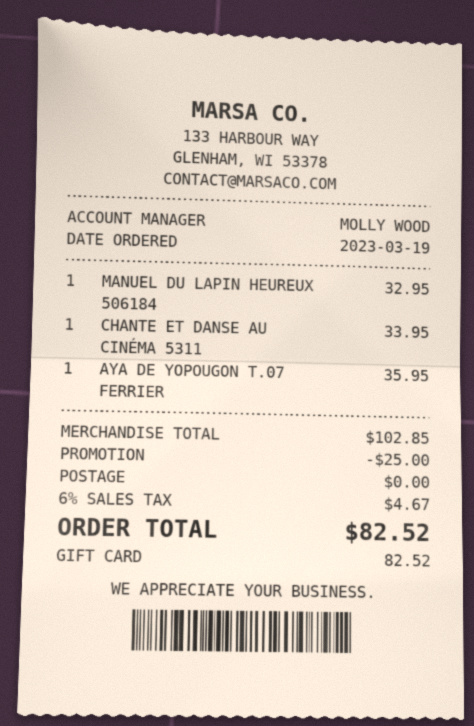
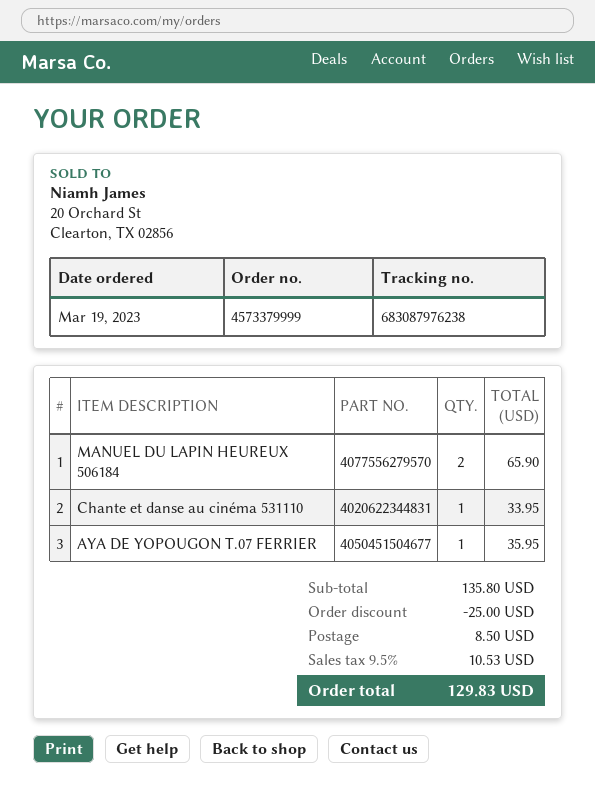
MANUEL DU LAPIN HEUREUX 506184: 1 for 32.95 -> 2 for 65.90
subtotal: 102.85 -> 135.80
shipping: 0.00 -> 8.50
tax: 6% = 4.67 -> 9.5% = 10.53
total: 82.52 -> 129.83

